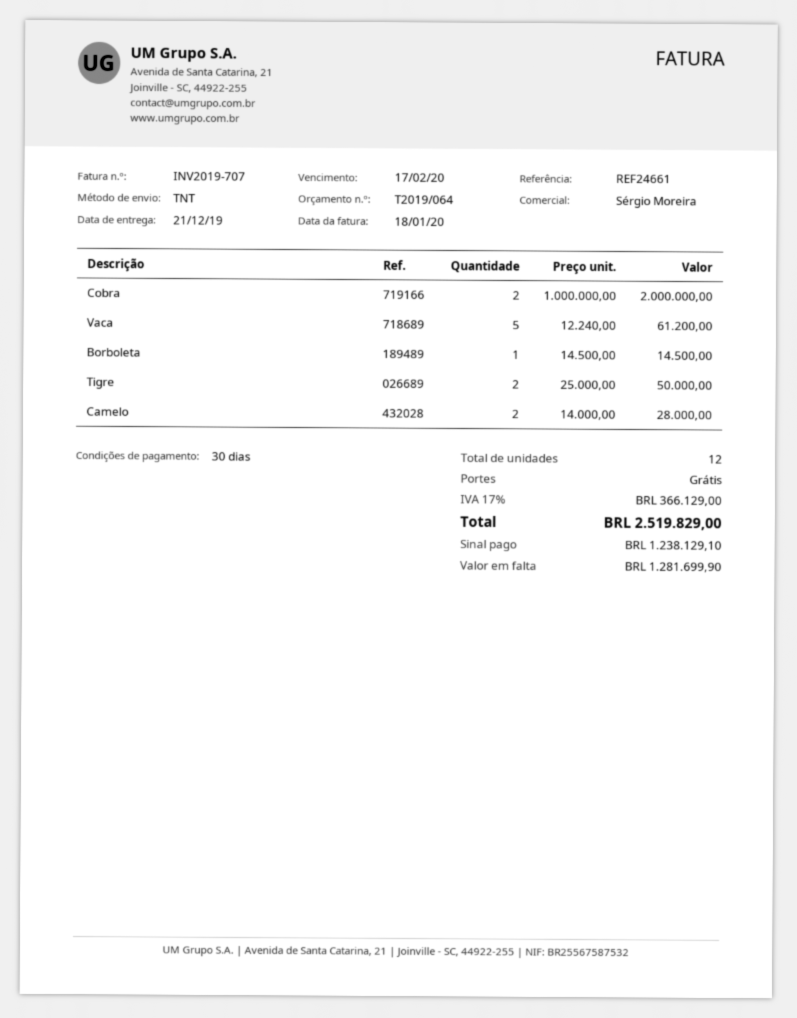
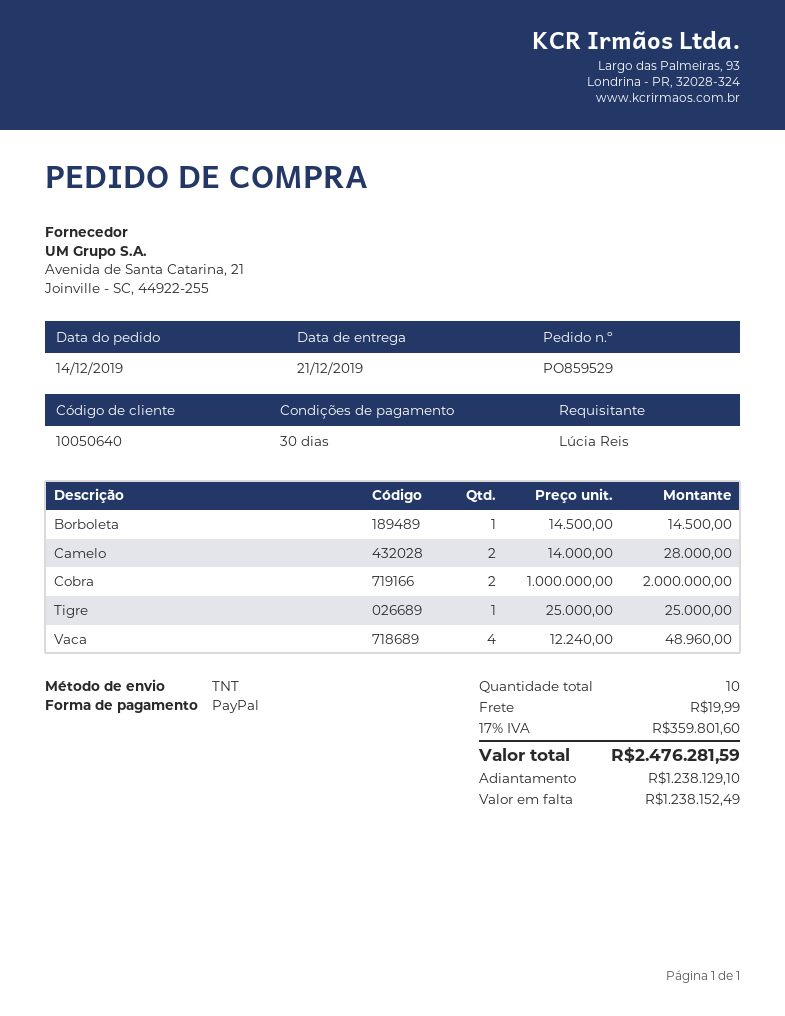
Vaca: 5 x 12240.00 = 61200.00 -> 4 x 12240.00 = 48960.00
Tigre: 2 x 25000.00 = 50000.00 -> 1 x 25000.00 = 25000.00
total quantity: 12 -> 10
shipping: 0.00 -> 19.99
tax: 17% = 366129.00 -> 17% = 359801.60
total: 2519829.00 -> 2476281.59
balance: 1281699.90 -> 1238152.49

